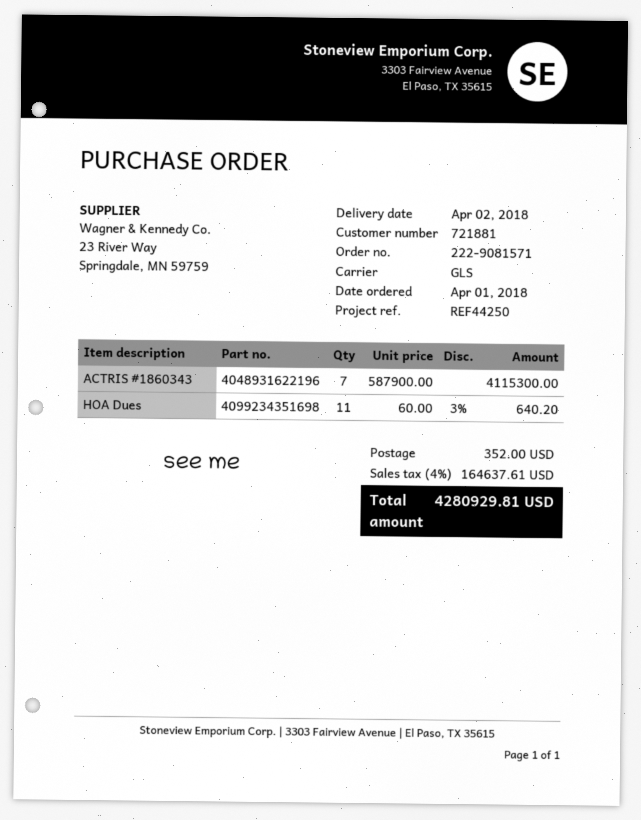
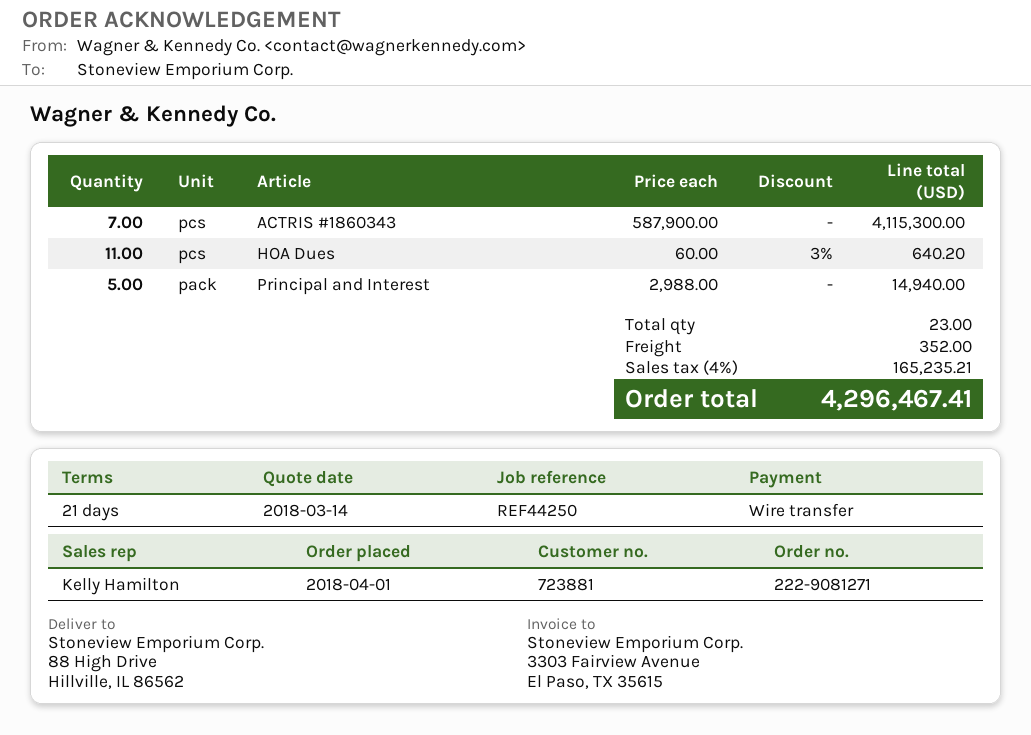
order number: 222-9081571 -> 222-9081271
customer number: 721881 -> 723881
Principal and Interest: none -> 5 x 2988.00 = 14940.00
tax: 4% = 164637.61 -> 4% = 165235.21
total: 4280929.81 -> 4296467.41

